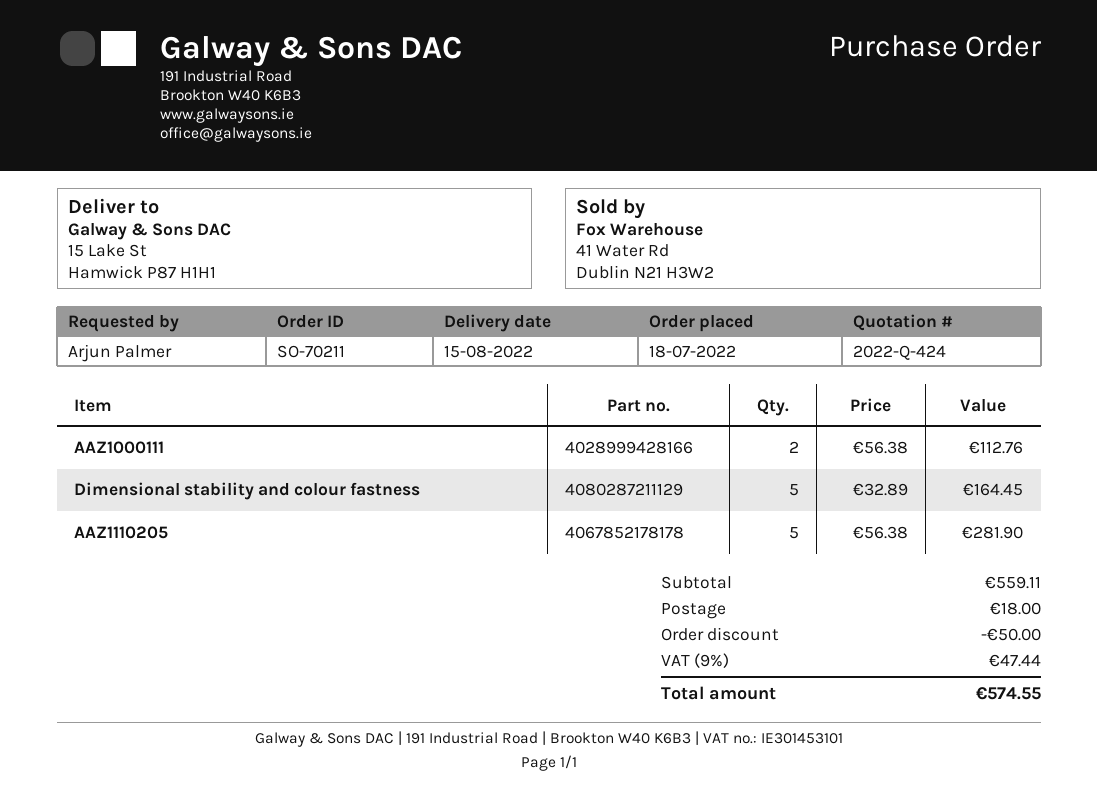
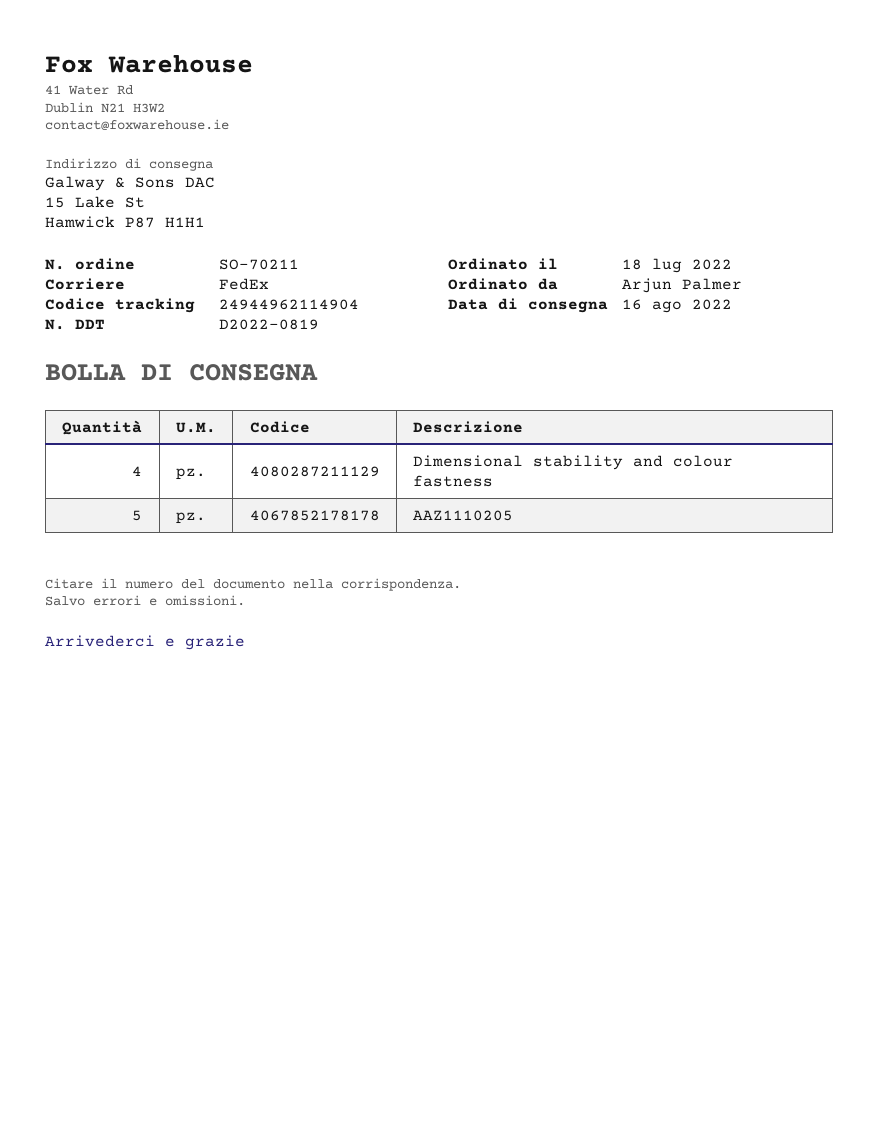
delivery date: 2022-08-15 -> 2022-08-16
AAZ1000111: 2 -> none
Dimensional stability and colour fastness: 5 -> 4

